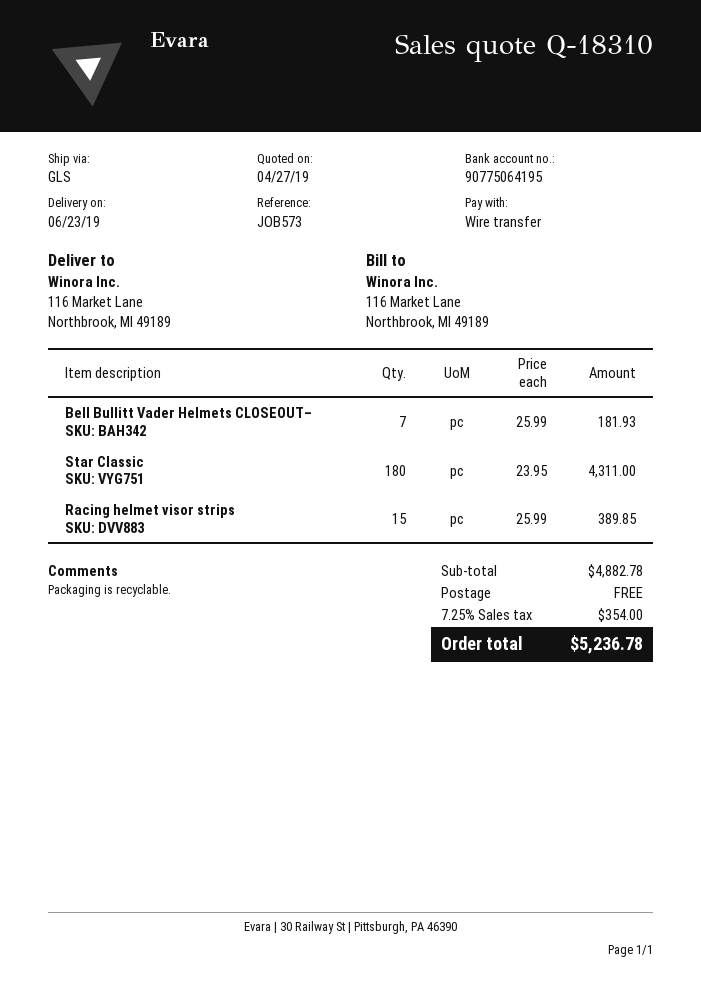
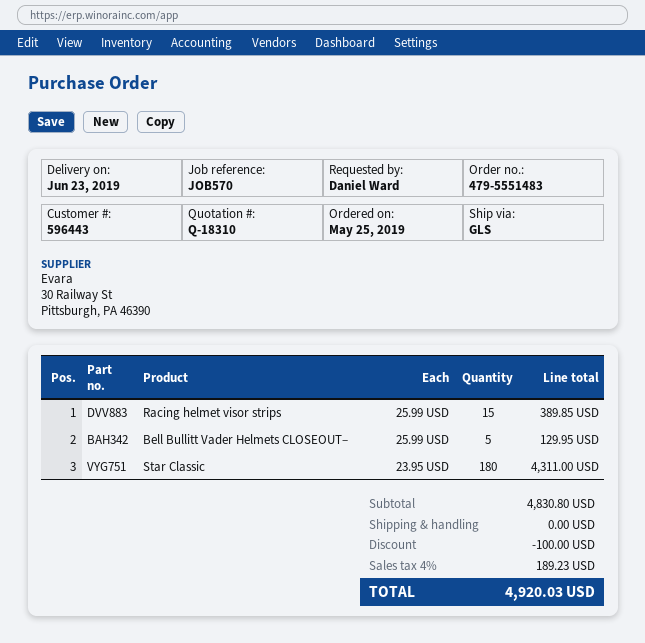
reference: JOB573 -> JOB570
Bell Bullitt Vader Helmets CLOSEOUT–: 7 x 25.99 = 181.93 -> 5 x 25.99 = 129.95
subtotal: 4882.78 -> 4830.80
discount: none -> 100.00
tax: 7.25% = 354.00 -> 4% = 189.23
total: 5236.78 -> 4920.03

